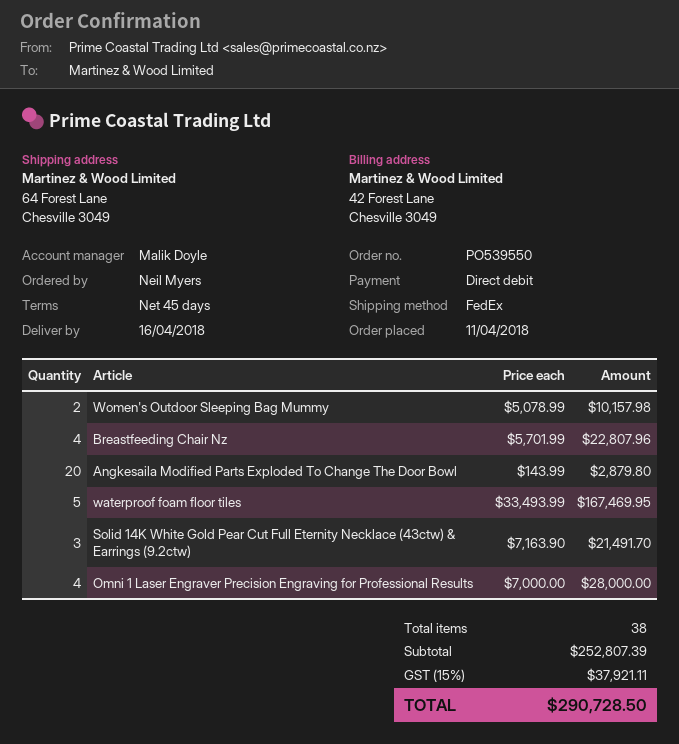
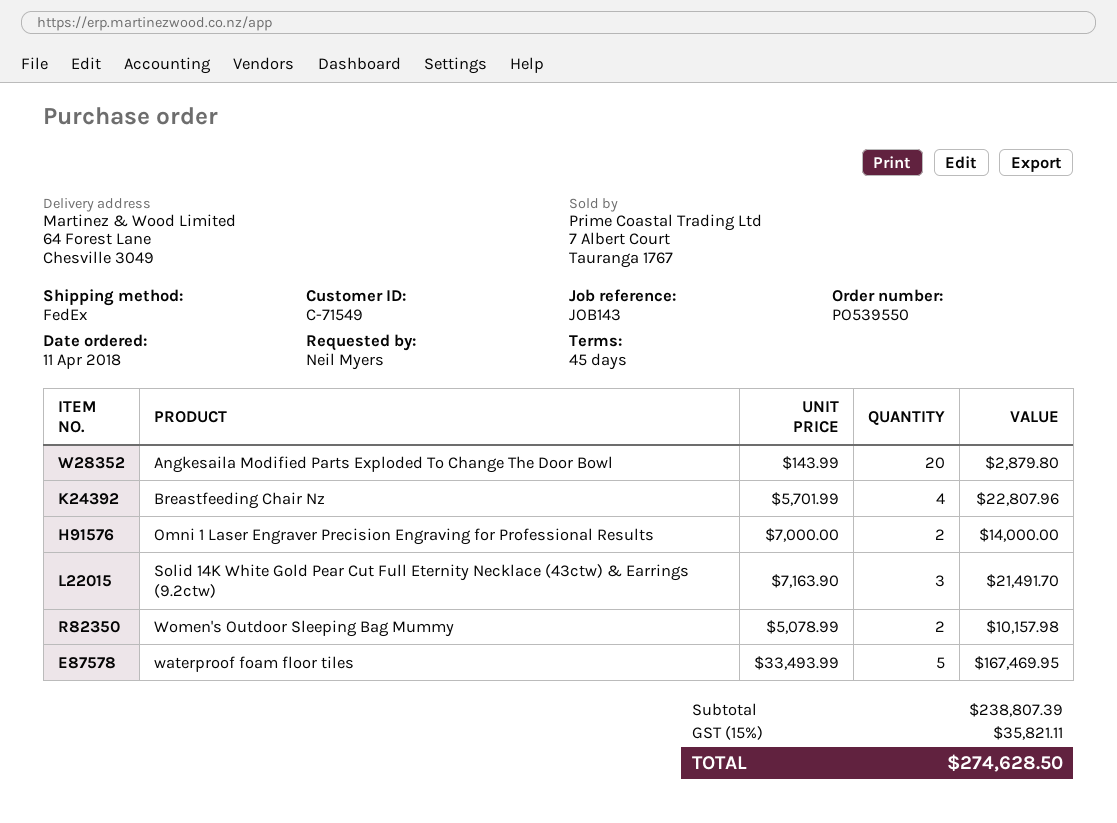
Omni 1 Laser Engraver Precision Engraving for Professional Results: 4 x 7000.00 = 28000.00 -> 2 x 7000.00 = 14000.00
subtotal: 252807.39 -> 238807.39
tax: 15% = 37921.11 -> 15% = 35821.11
total: 290728.50 -> 274628.50

